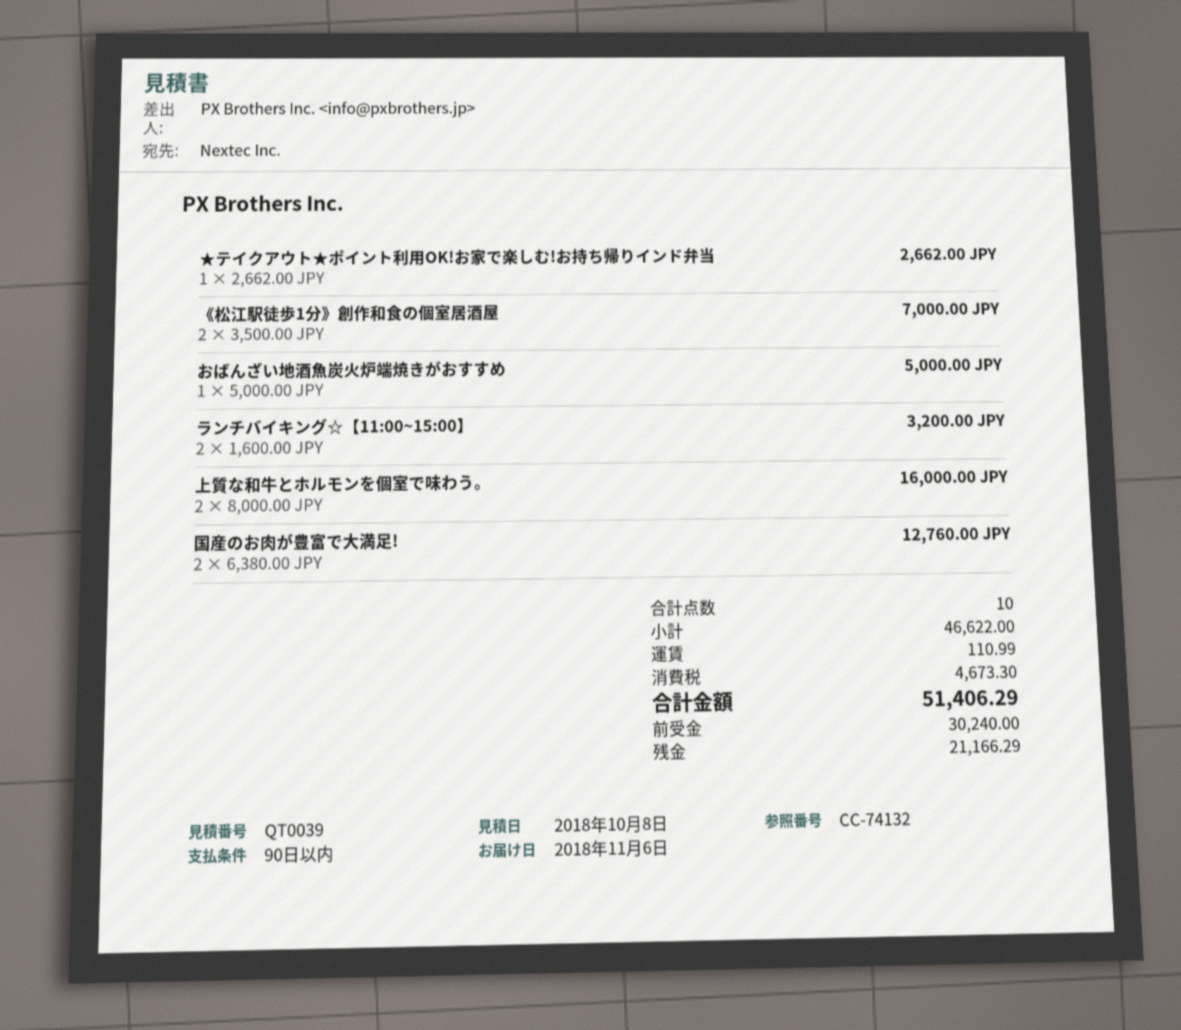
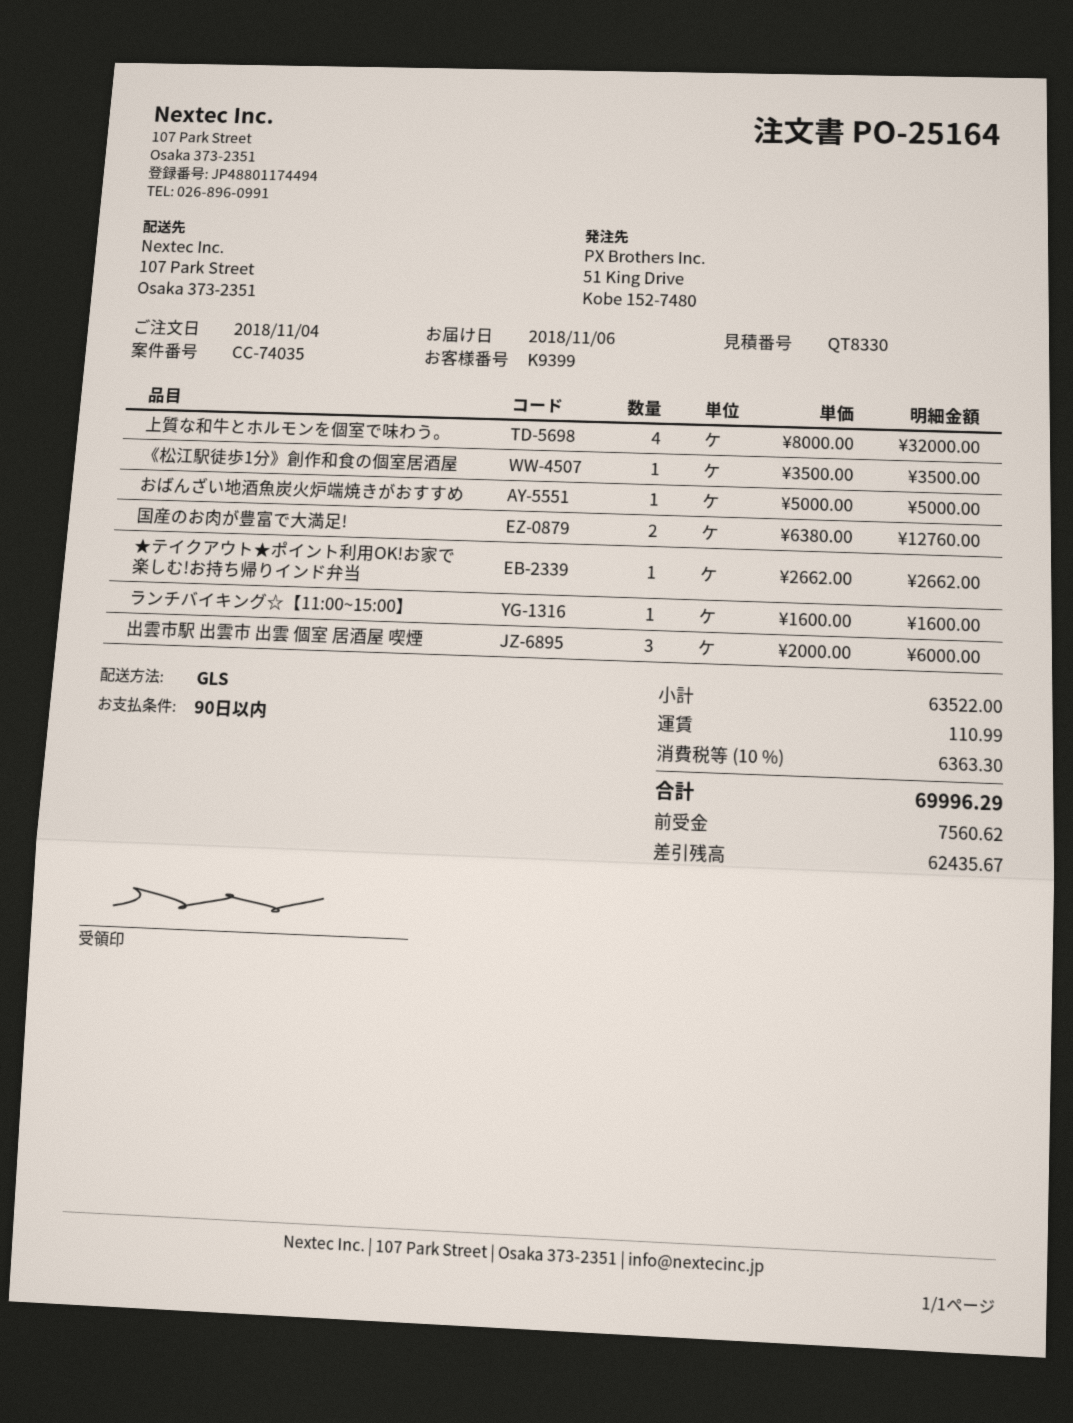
quote number: QT0039 -> QT8330
reference: CC-74132 -> CC-74035
《松江駅徒歩1分》創作和食の個室居酒屋: 2 x 3500.00 = 7000.00 -> 1 x 3500.00 = 3500.00
ランチバイキング☆【11:00~15:00】: 2 x 1600.00 = 3200.00 -> 1 x 1600.00 = 1600.00
上質な和牛とホルモンを個室で味わう。: 2 x 8000.00 = 16000.00 -> 4 x 8000.00 = 32000.00
出雲市駅 出雲市 出雲 個室 居酒屋 喫煙: none -> 3 x 2000.00 = 6000.00
subtotal: 46622.00 -> 63522.00
tax: 4673.30 -> 6363.30
total: 51406.29 -> 69996.29
deposit: 30240.00 -> 7560.62
balance: 21166.29 -> 62435.67

